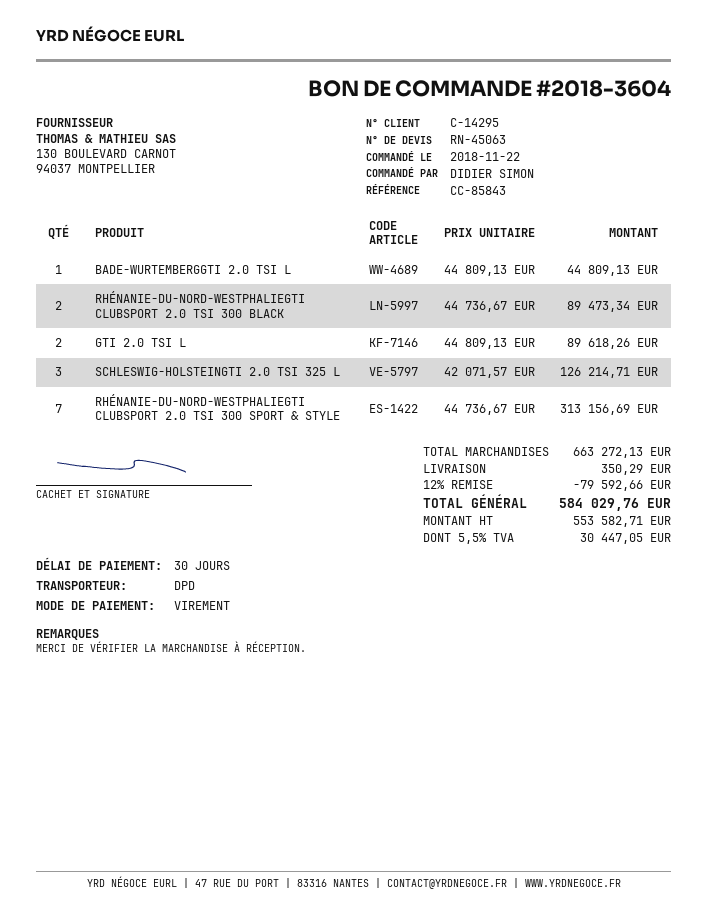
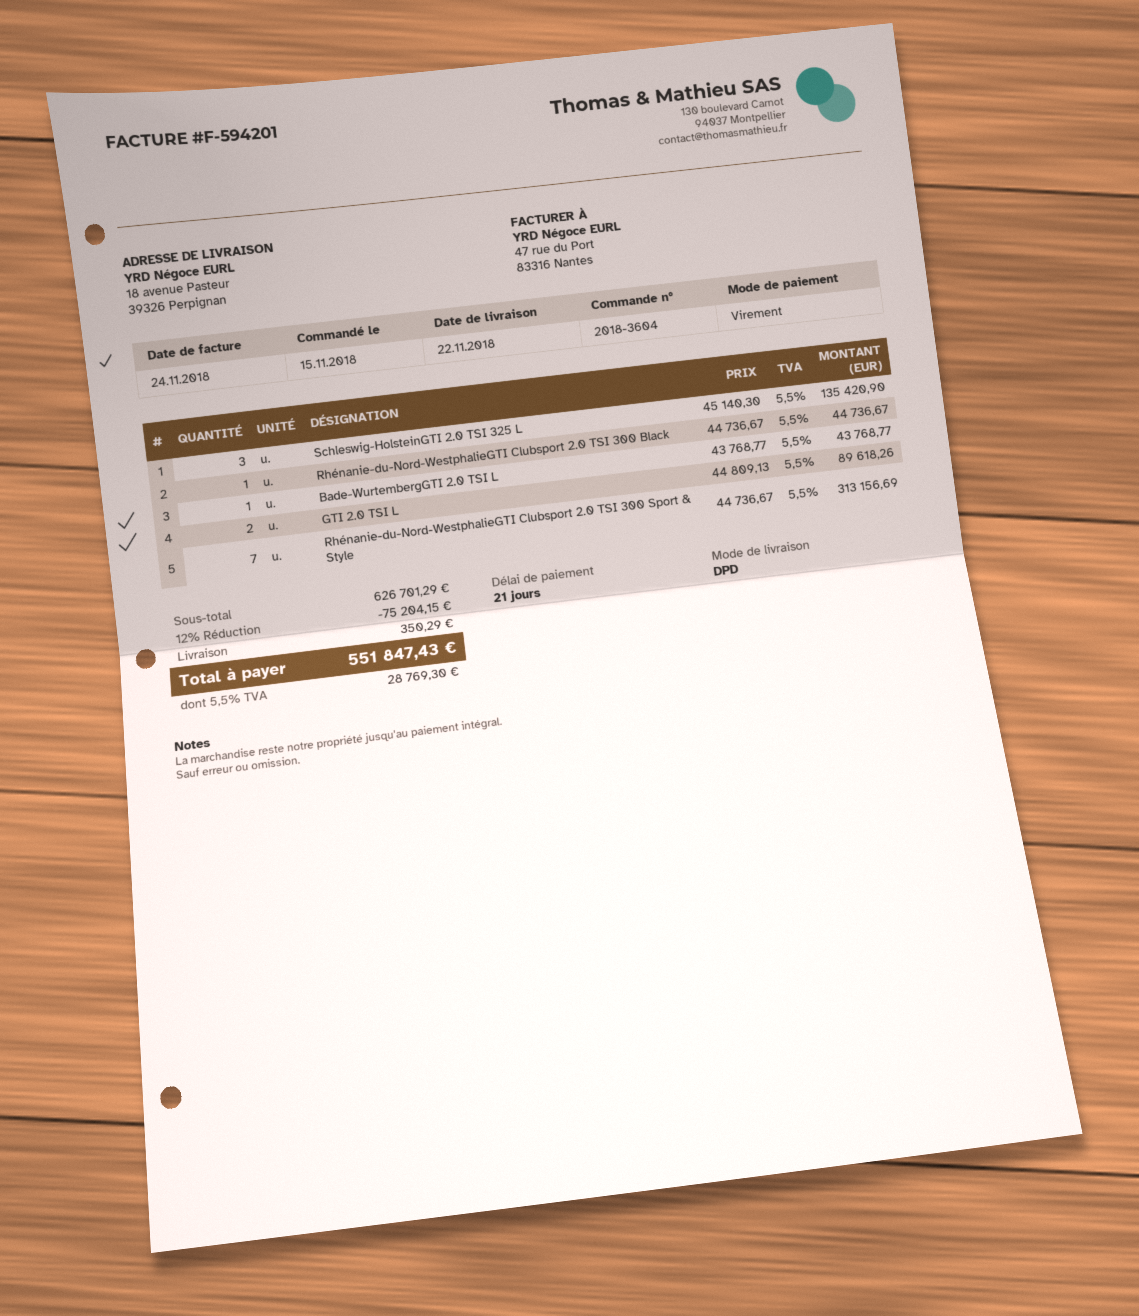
order date: 2018-11-22 -> 2018-11-15
payment terms: 30 days -> 21 days
BADE-WURTEMBERGGTI 2.0 TSI L: 1 x 44809.13 = 44809.13 -> 1 x 43768.77 = 43768.77
RHÉNANIE-DU-NORD-WESTPHALIEGTI CLUBSPORT 2.0 TSI 300 BLACK: 2 x 44736.67 = 89473.34 -> 1 x 44736.67 = 44736.67
SCHLESWIG-HOLSTEINGTI 2.0 TSI 325 L: 3 x 42071.57 = 126214.71 -> 3 x 45140.30 = 135420.90
subtotal: 663272.13 -> 626701.29
discount: 12% = 79592.66 -> 12% = 75204.15
tax: 5.5% = 30447.05 -> 5.5% = 28769.30
total: 584029.76 -> 551847.43

